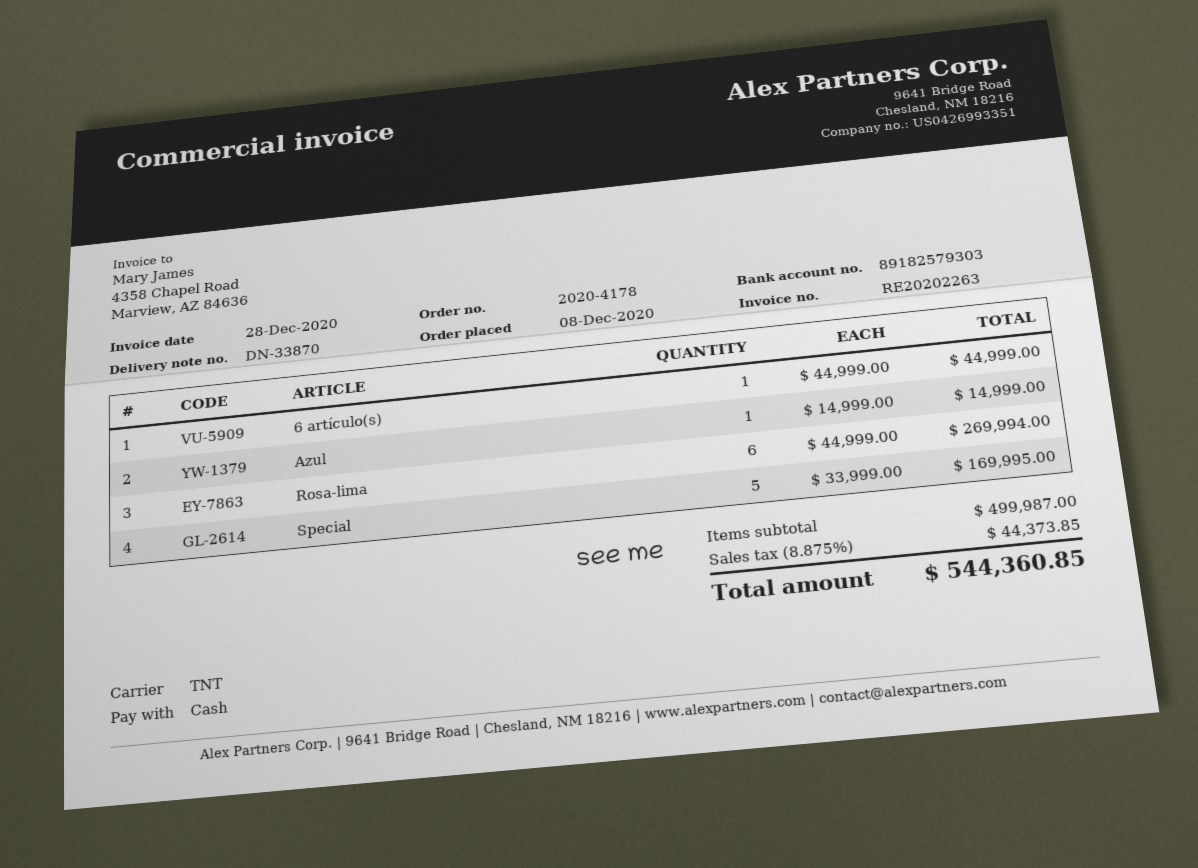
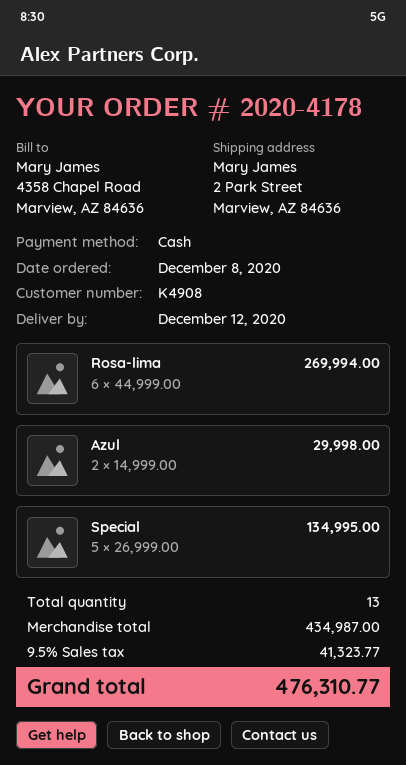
6 artículo(s): 1 x 44999.00 = 44999.00 -> none
Azul: 1 x 14999.00 = 14999.00 -> 2 x 14999.00 = 29998.00
Special: 5 x 33999.00 = 169995.00 -> 5 x 26999.00 = 134995.00
subtotal: 499987.00 -> 434987.00
tax: 8.875% = 44373.85 -> 9.5% = 41323.77
total: 544360.85 -> 476310.77

